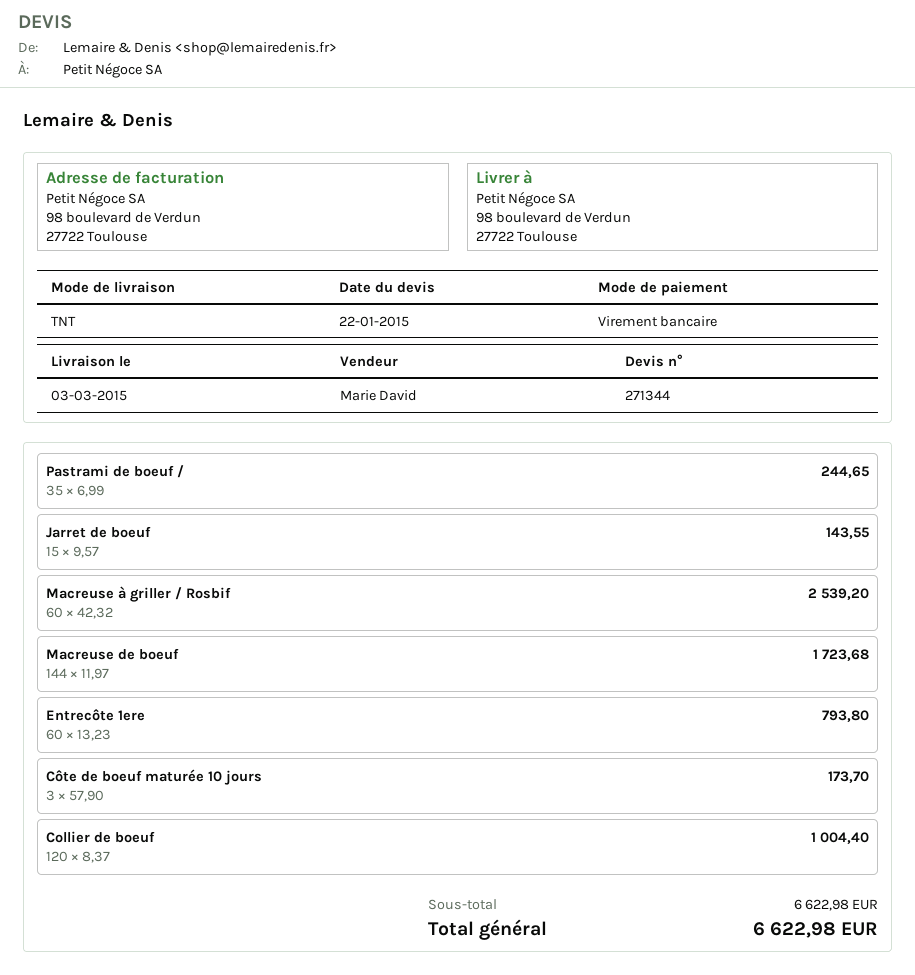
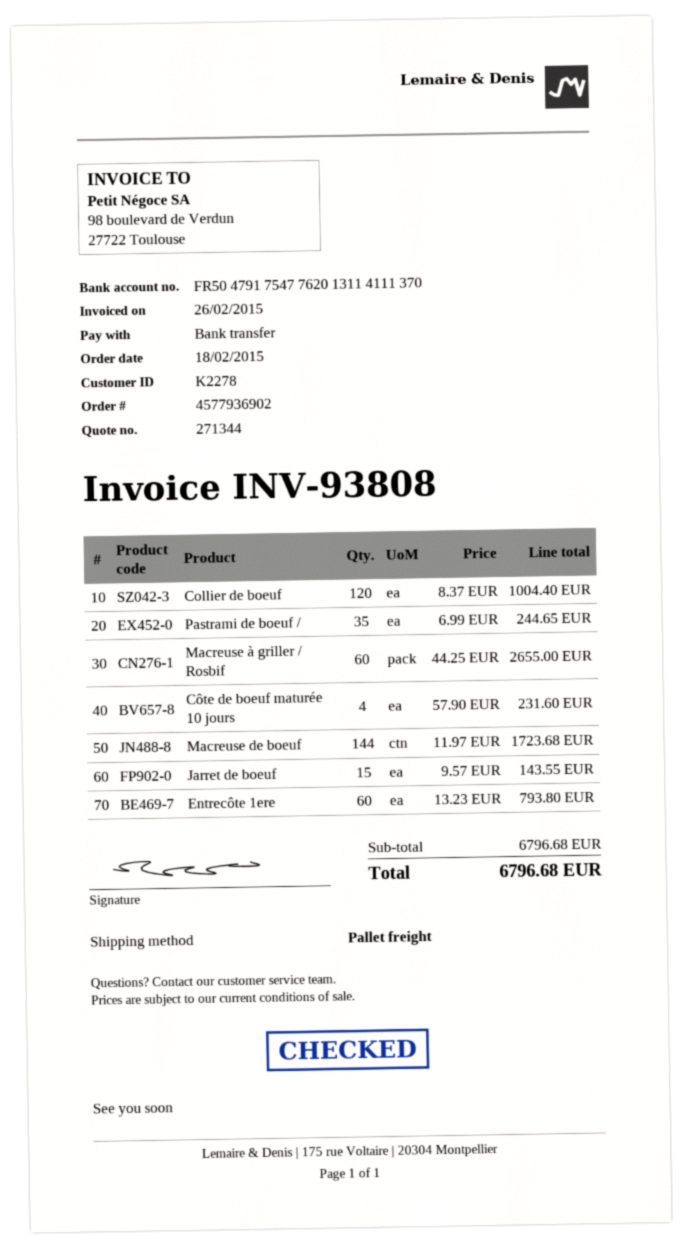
shipping method: TNT -> pallet freight
Macreuse à griller / Rosbif: 60 x 42.32 = 2539.20 -> 60 x 44.25 = 2655.00
Côte de boeuf maturée 10 jours: 3 x 57.90 = 173.70 -> 4 x 57.90 = 231.60
subtotal: 6622.98 -> 6796.68
total: 6622.98 -> 6796.68

